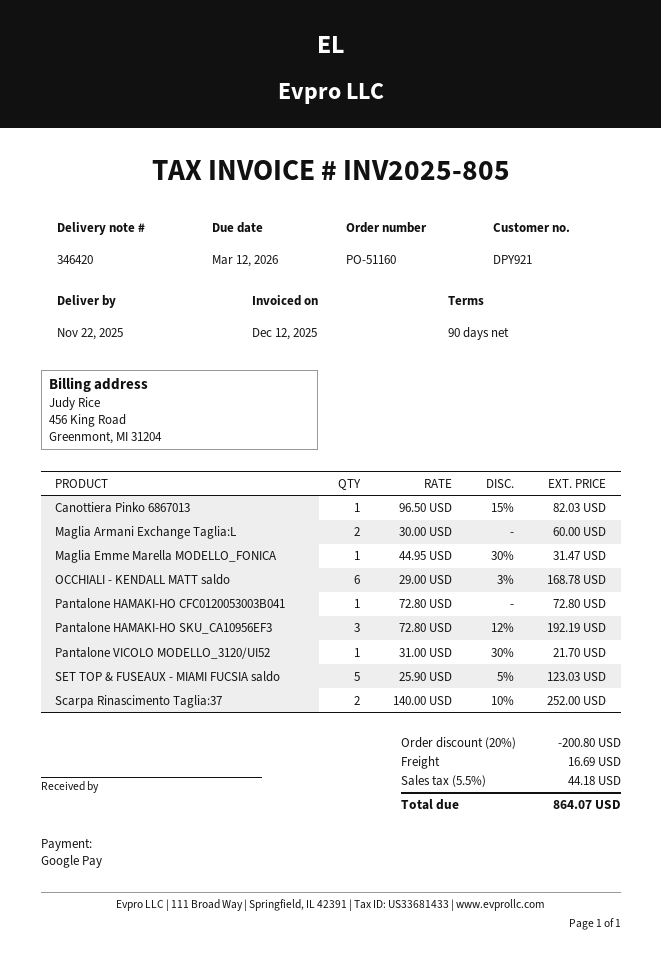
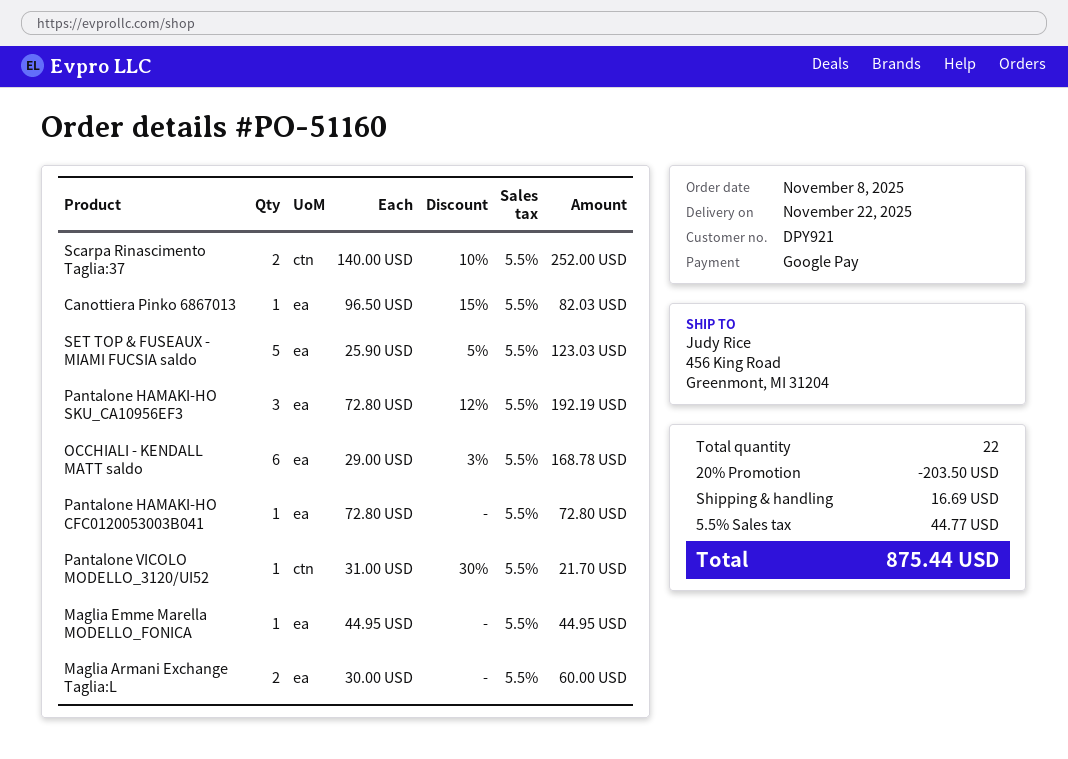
Maglia Emme Marella MODELLO_FONICA: 1 x 44.95 - 30% = 31.47 -> 1 x 44.95 = 44.95
discount: 20% = 200.80 -> 20% = 203.50
tax: 5.5% = 44.18 -> 5.5% = 44.77
total: 864.07 -> 875.44

